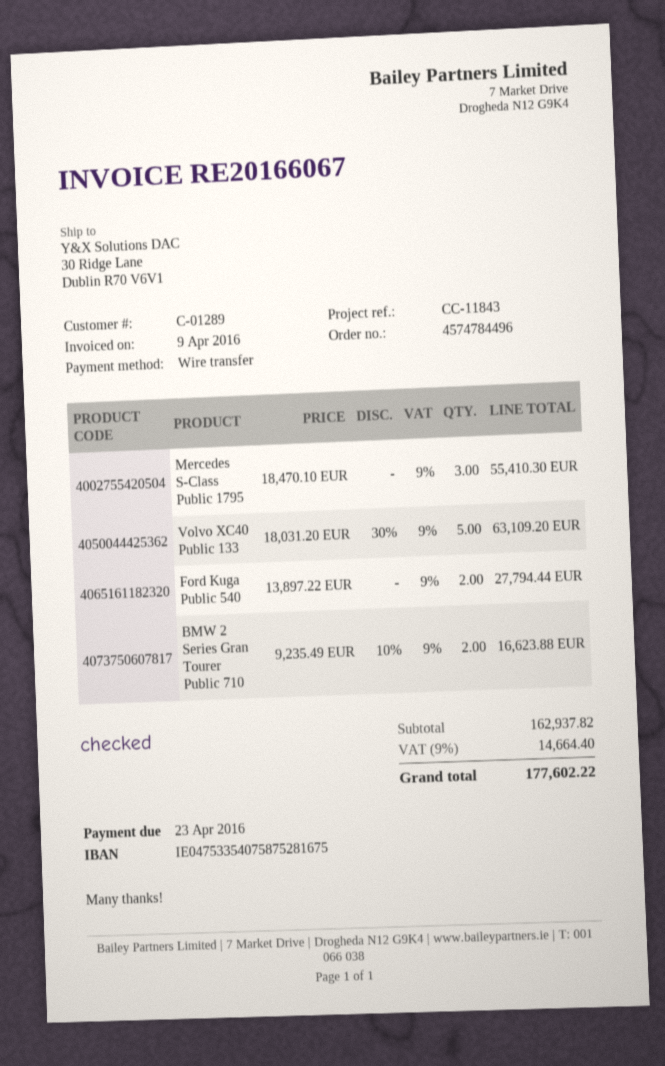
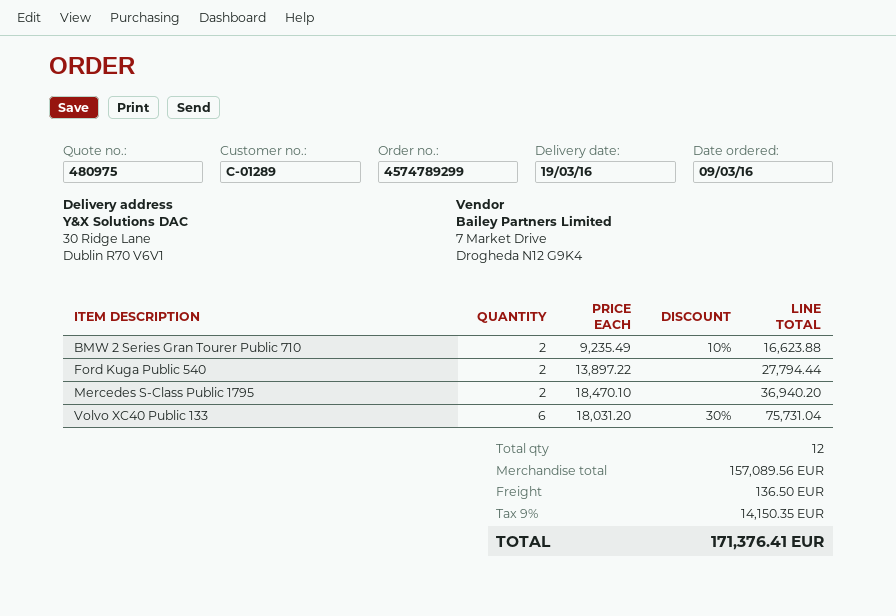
order number: 4574784496 -> 4574789299
Mercedes S-Class Public 1795: 3 x 18470.10 = 55410.30 -> 2 x 18470.10 = 36940.20
Volvo XC40 Public 133: 5 x 18031.20 - 30% = 63109.20 -> 6 x 18031.20 - 30% = 75731.04
subtotal: 162937.82 -> 157089.56
shipping: none -> 136.50
tax: 9% = 14664.40 -> 9% = 14150.35
total: 177602.22 -> 171376.41

